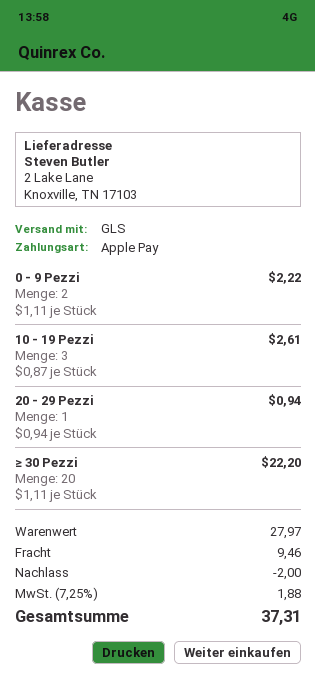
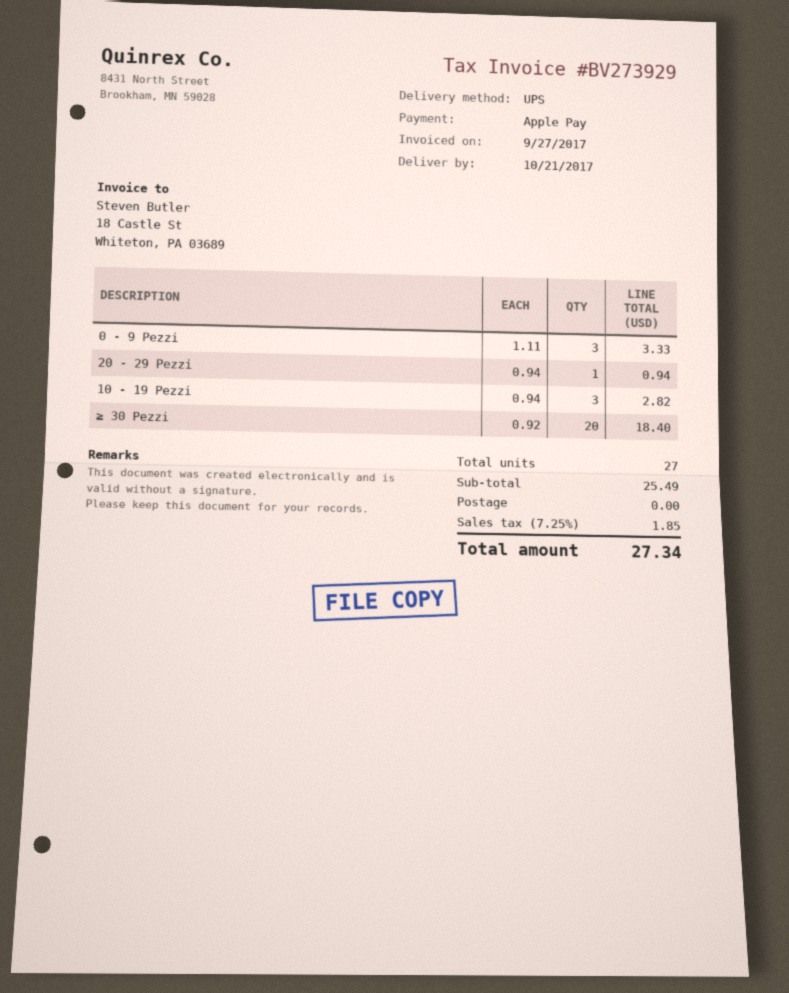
shipping method: GLS -> UPS
0 - 9 Pezzi: 2 x 1.11 = 2.22 -> 3 x 1.11 = 3.33
10 - 19 Pezzi: 3 x 0.87 = 2.61 -> 3 x 0.94 = 2.82
≥ 30 Pezzi: 20 x 1.11 = 22.20 -> 20 x 0.92 = 18.40
subtotal: 27.97 -> 25.49
discount: 2.00 -> none
shipping: 9.46 -> 0.00
tax: 7.25% = 1.88 -> 7.25% = 1.85
total: 37.31 -> 27.34

